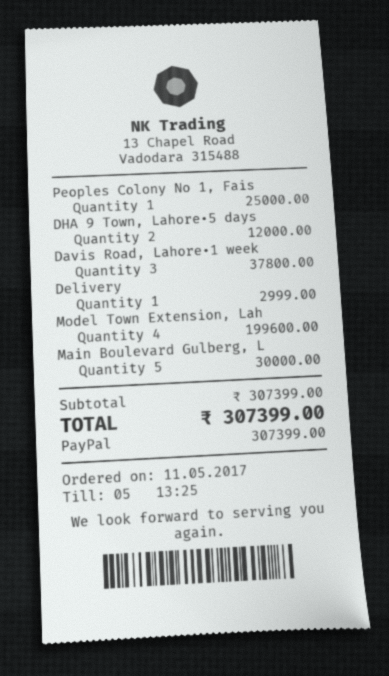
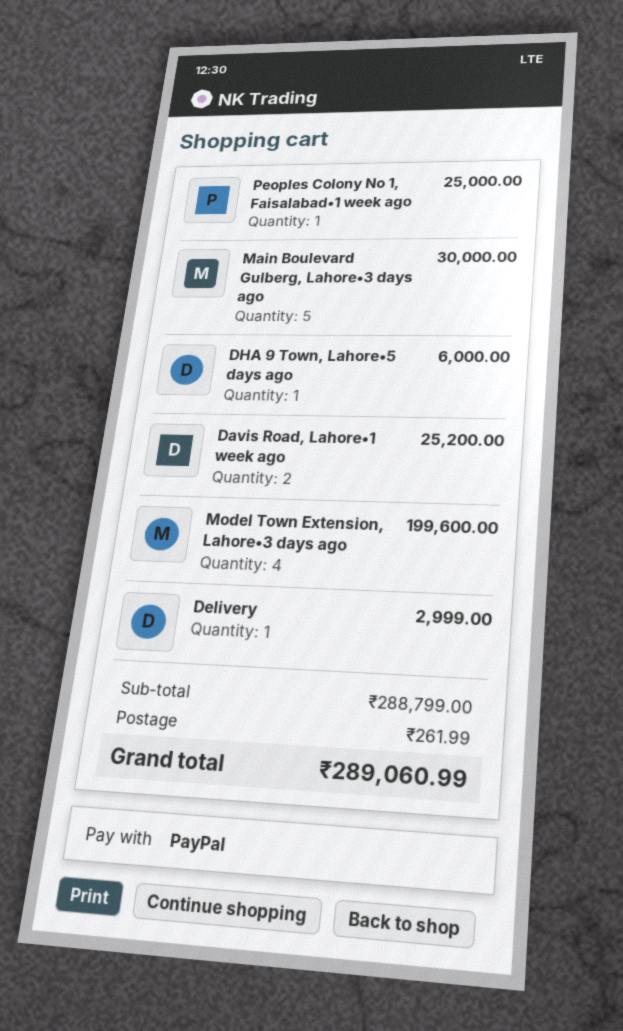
DHA 9 Town, Lahore•5 days: 2 for 12000.00 -> 1 for 6000.00
Davis Road, Lahore•1 week: 3 for 37800.00 -> 2 for 25200.00
subtotal: 307399.00 -> 288799.00
shipping: none -> 261.99
total: 307399.00 -> 289060.99

